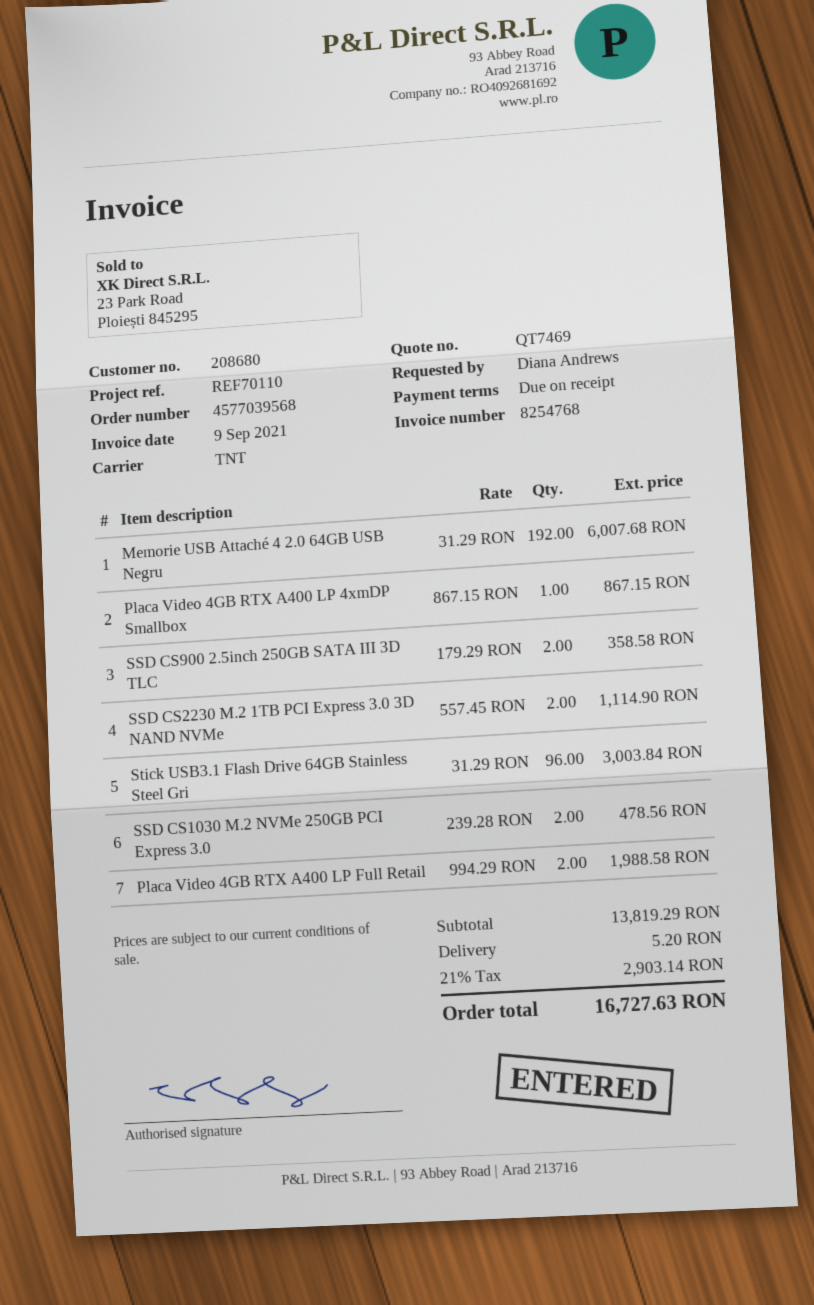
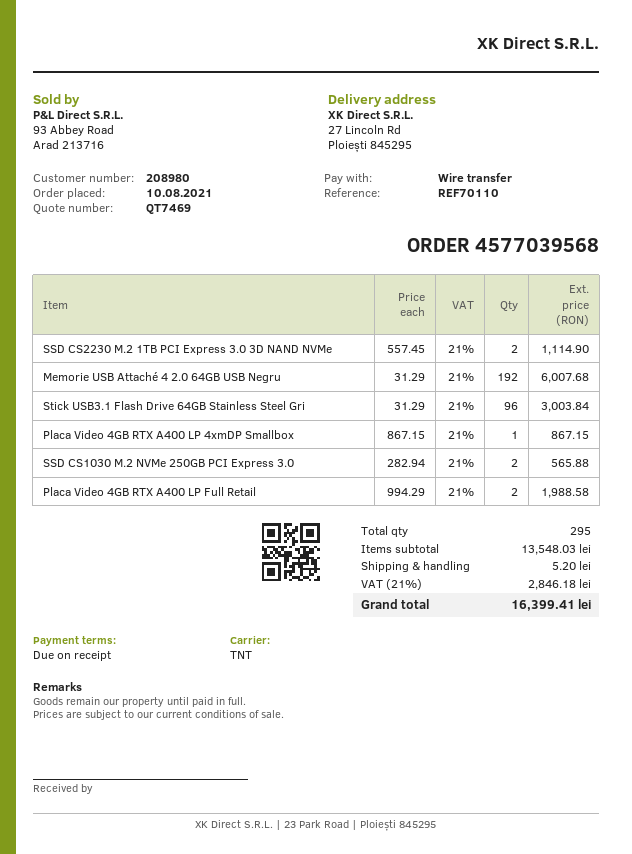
customer number: 208680 -> 208980
SSD CS900 2.5inch 250GB SATA III 3D TLC: 2 x 179.29 = 358.58 -> none
SSD CS1030 M.2 NVMe 250GB PCI Express 3.0: 2 x 239.28 = 478.56 -> 2 x 282.94 = 565.88
subtotal: 13819.29 -> 13548.03
tax: 21% = 2903.14 -> 21% = 2846.18
total: 16727.63 -> 16399.41

